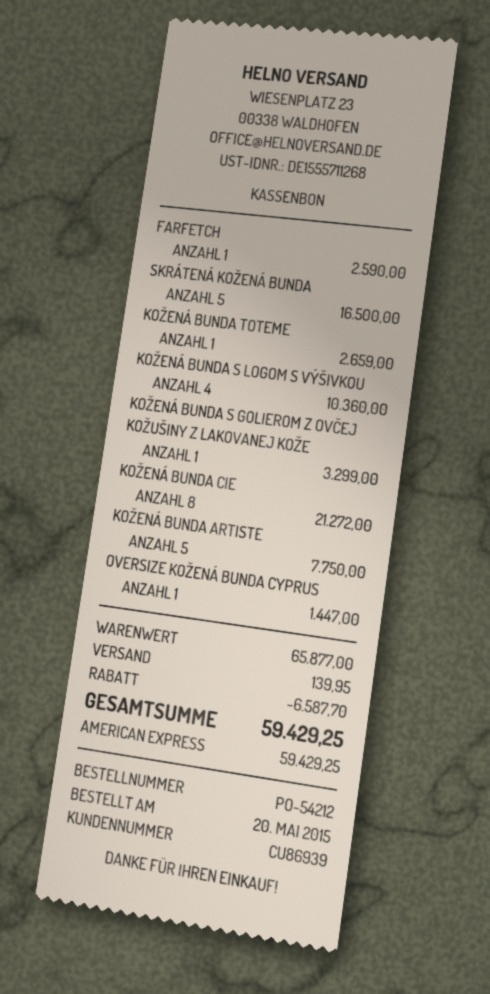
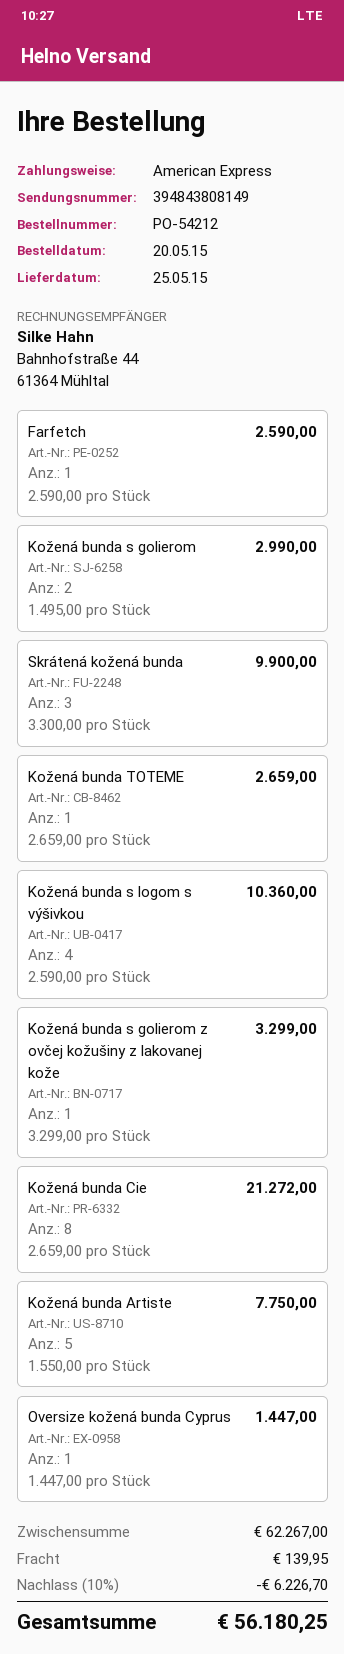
SKRÁTENÁ KOŽENÁ BUNDA: 5 for 16500.00 -> 3 for 9900.00
Kožená bunda s golierom: none -> 2 for 2990.00
subtotal: 65877.00 -> 62267.00
discount: 6587.70 -> 6226.70
total: 59429.25 -> 56180.25

